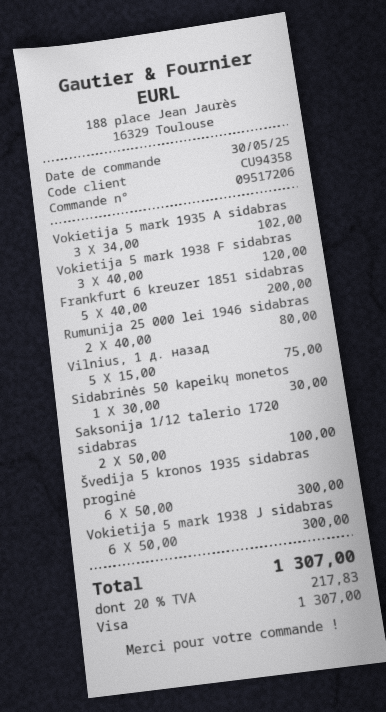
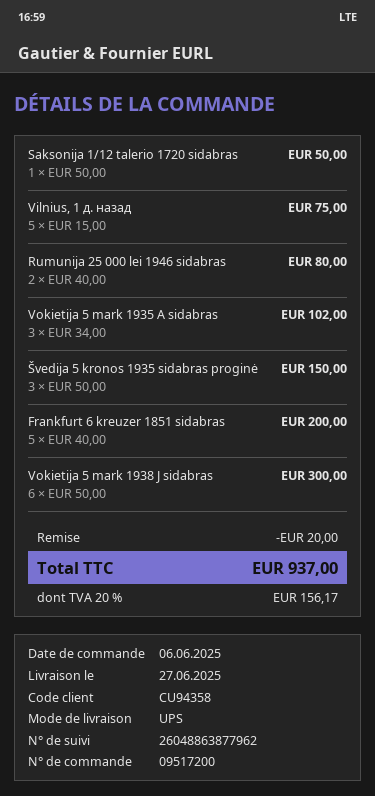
order number: 09517206 -> 09517200
order date: 2025-05-30 -> 2025-06-06
Vokietija 5 mark 1938 F sidabras: 3 x 40.00 = 120.00 -> none
Sidabrinės 50 kapeikų monetos: 1 x 30.00 = 30.00 -> none
Saksonija 1/12 talerio 1720 sidabras: 2 x 50.00 = 100.00 -> 1 x 50.00 = 50.00
Švedija 5 kronos 1935 sidabras proginė: 6 x 50.00 = 300.00 -> 3 x 50.00 = 150.00
discount: none -> 20.00
tax: 20% = 217.83 -> 20% = 156.17
total: 1307.00 -> 937.00

